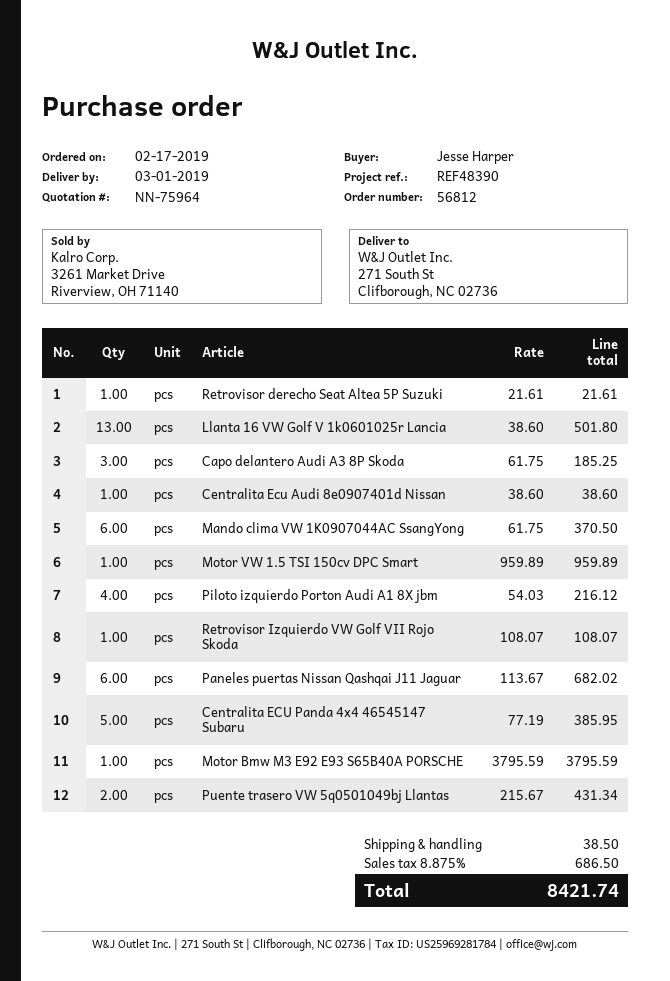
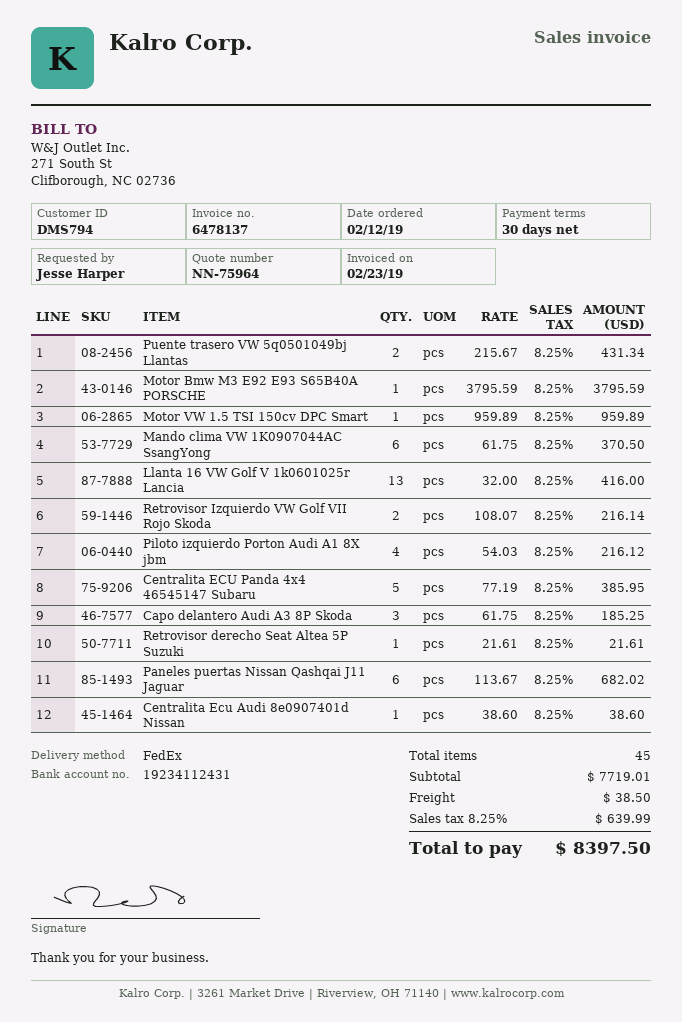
order date: 2019-02-17 -> 2019-02-12
Llanta 16 VW Golf V 1k0601025r Lancia: 13 x 38.60 = 501.80 -> 13 x 32.00 = 416.00
Retrovisor Izquierdo VW Golf VII Rojo Skoda: 1 x 108.07 = 108.07 -> 2 x 108.07 = 216.14
tax: 8.875% = 686.50 -> 8.25% = 639.99
total: 8421.74 -> 8397.50

